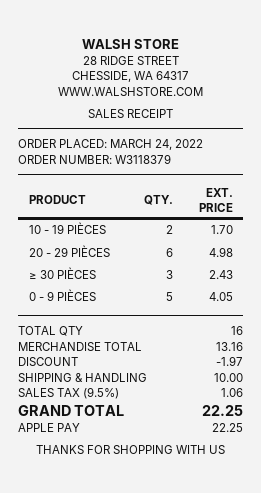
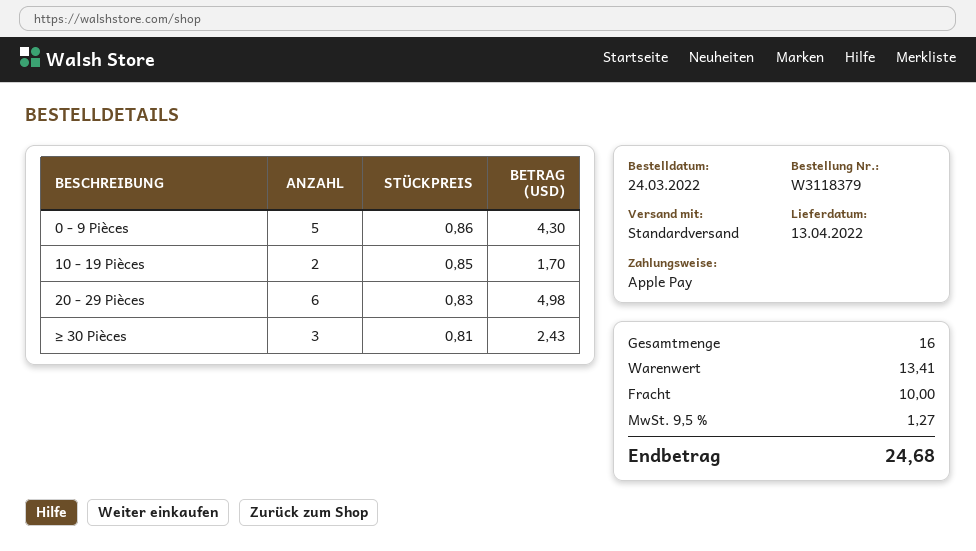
0 - 9 PIÈCES: 5 for 4.05 -> 5 for 4.30
subtotal: 13.16 -> 13.41
discount: 1.97 -> none
tax: 9.5% = 1.06 -> 9.5% = 1.27
total: 22.25 -> 24.68

